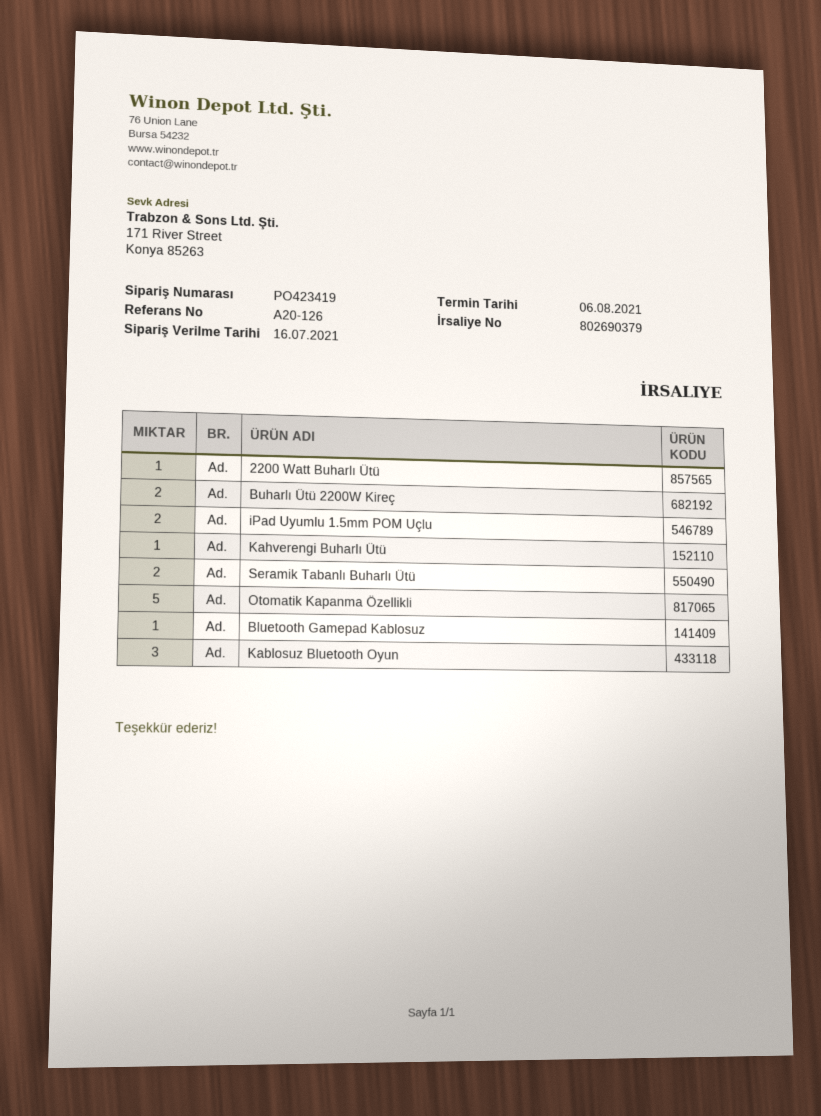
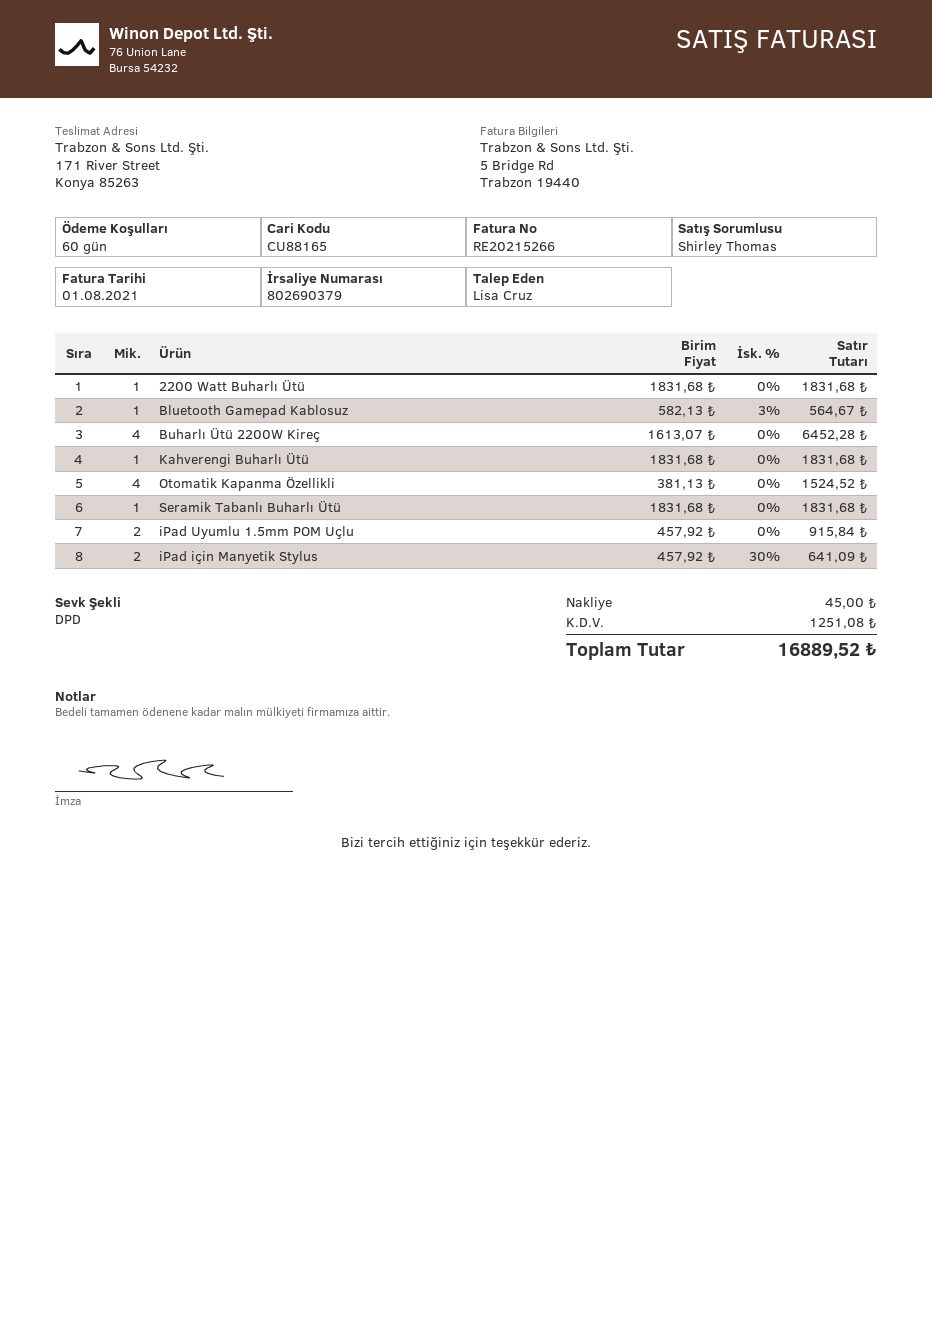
Buharlı Ütü 2200W Kireç: 2 -> 4
Seramik Tabanlı Buharlı Ütü: 2 -> 1
Otomatik Kapanma Özellikli: 5 -> 4
Kablosuz Bluetooth Oyun: 3 -> none
iPad için Manyetik Stylus: none -> 2

